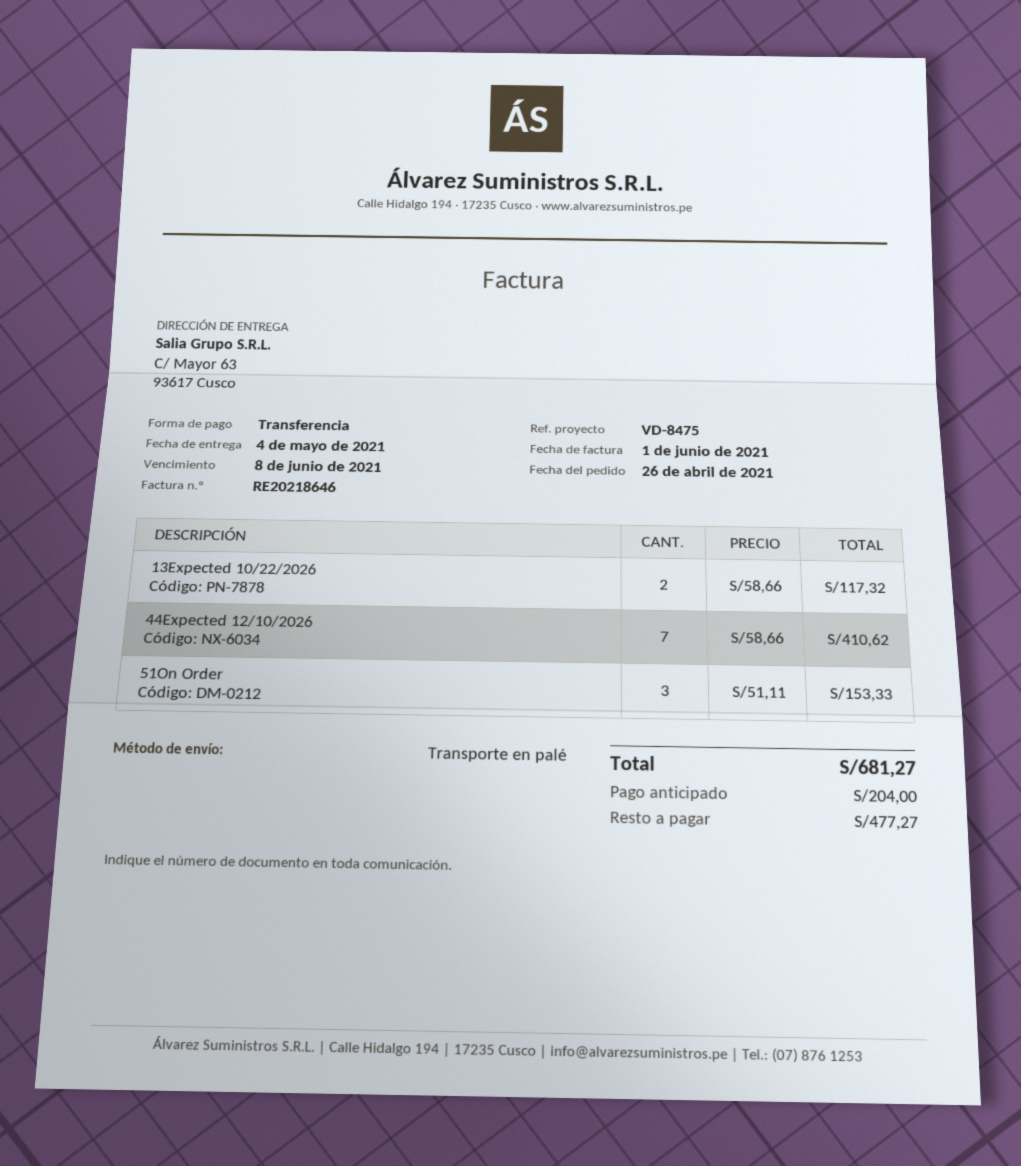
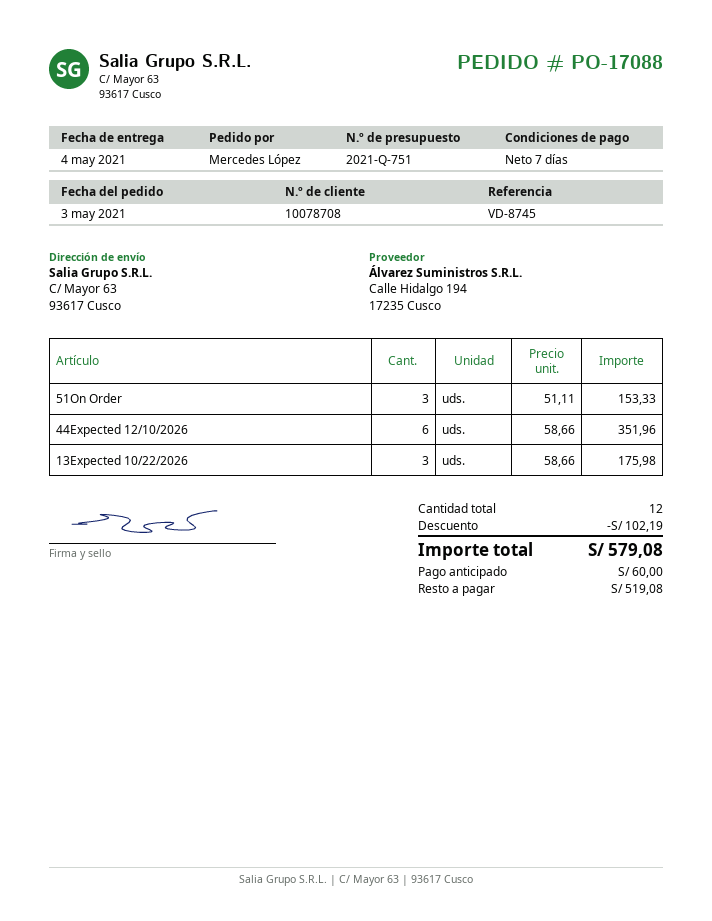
order date: 2021-04-26 -> 2021-05-03
reference: VD-8475 -> VD-8745
13Expected 10/22/2026: 2 x 58.66 = 117.32 -> 3 x 58.66 = 175.98
44Expected 12/10/2026: 7 x 58.66 = 410.62 -> 6 x 58.66 = 351.96
discount: none -> 102.19
total: 681.27 -> 579.08
deposit: 204.00 -> 60.00
balance: 477.27 -> 519.08

